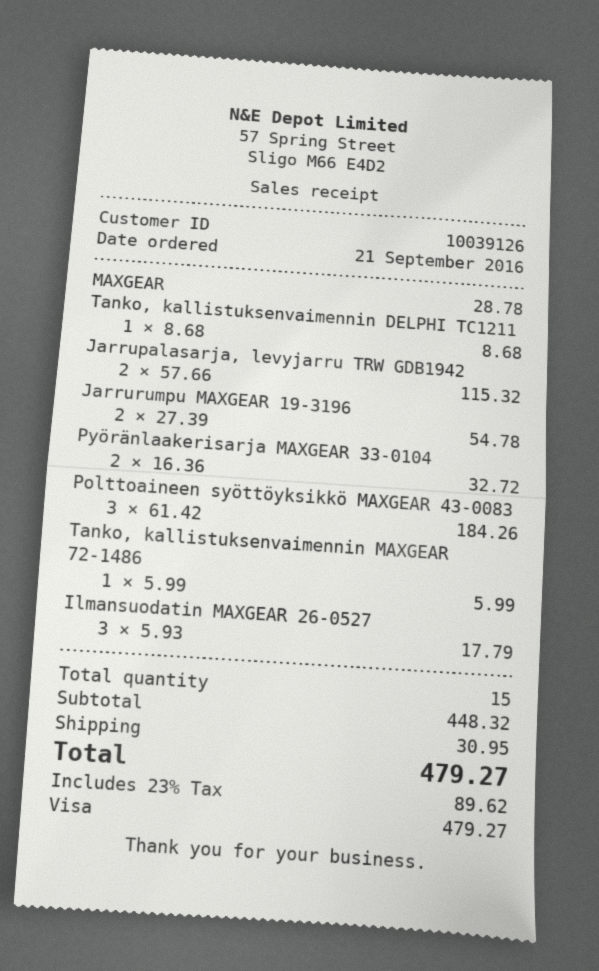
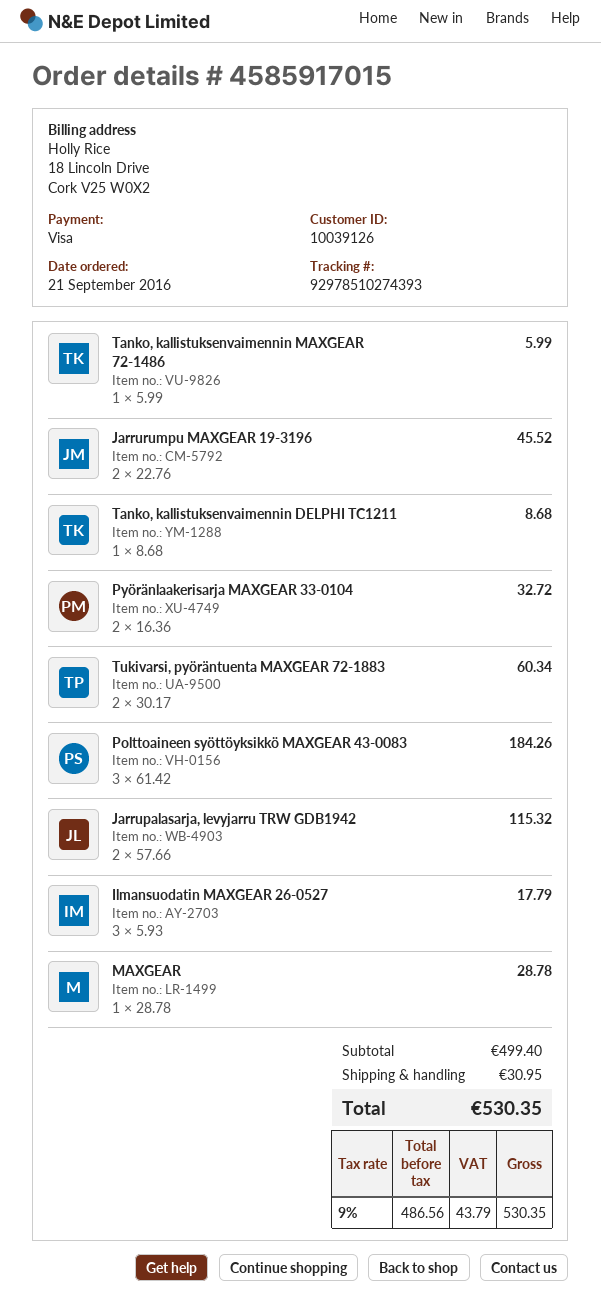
Jarrurumpu MAXGEAR 19-3196: 2 x 27.39 = 54.78 -> 2 x 22.76 = 45.52
Tukivarsi, pyöräntuenta MAXGEAR 72-1883: none -> 2 x 30.17 = 60.34
subtotal: 448.32 -> 499.40
tax: 23% = 89.62 -> 9% = 43.79
total: 479.27 -> 530.35

